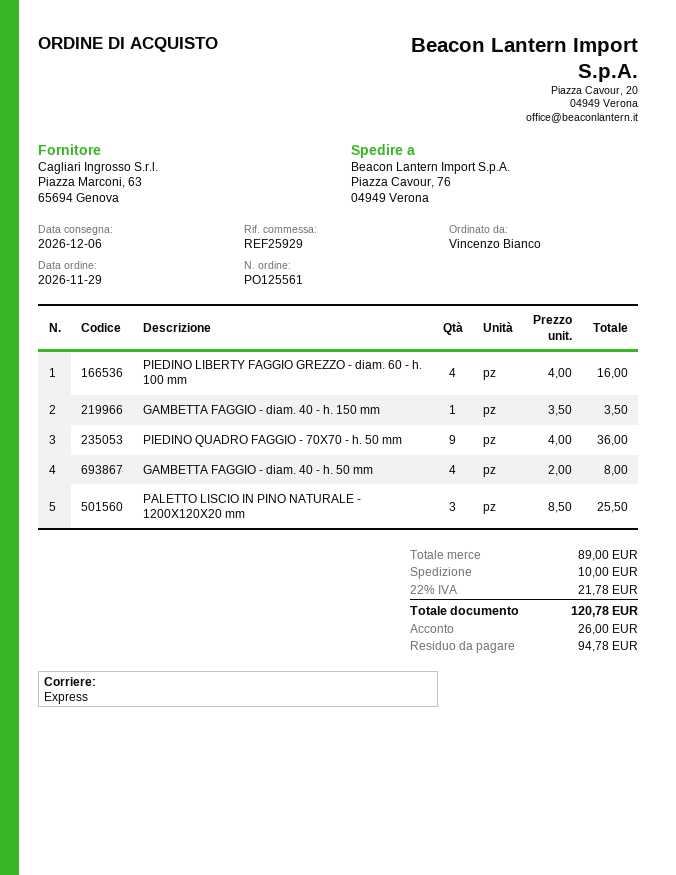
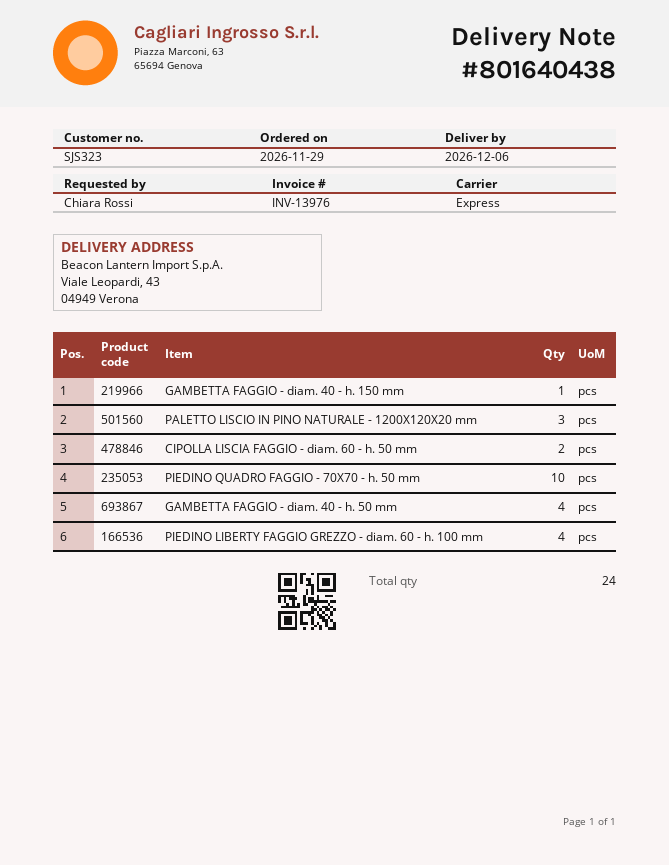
ordered by: Vincenzo Bianco -> Chiara Rossi
ship to: Piazza Cavour, 76, 04949 Verona -> Viale Leopardi, 43, 04949 Verona
PIEDINO QUADRO FAGGIO - 70X70 - h. 50 mm: 9 -> 10
CIPOLLA LISCIA FAGGIO - diam. 60 - h. 50 mm: none -> 2

